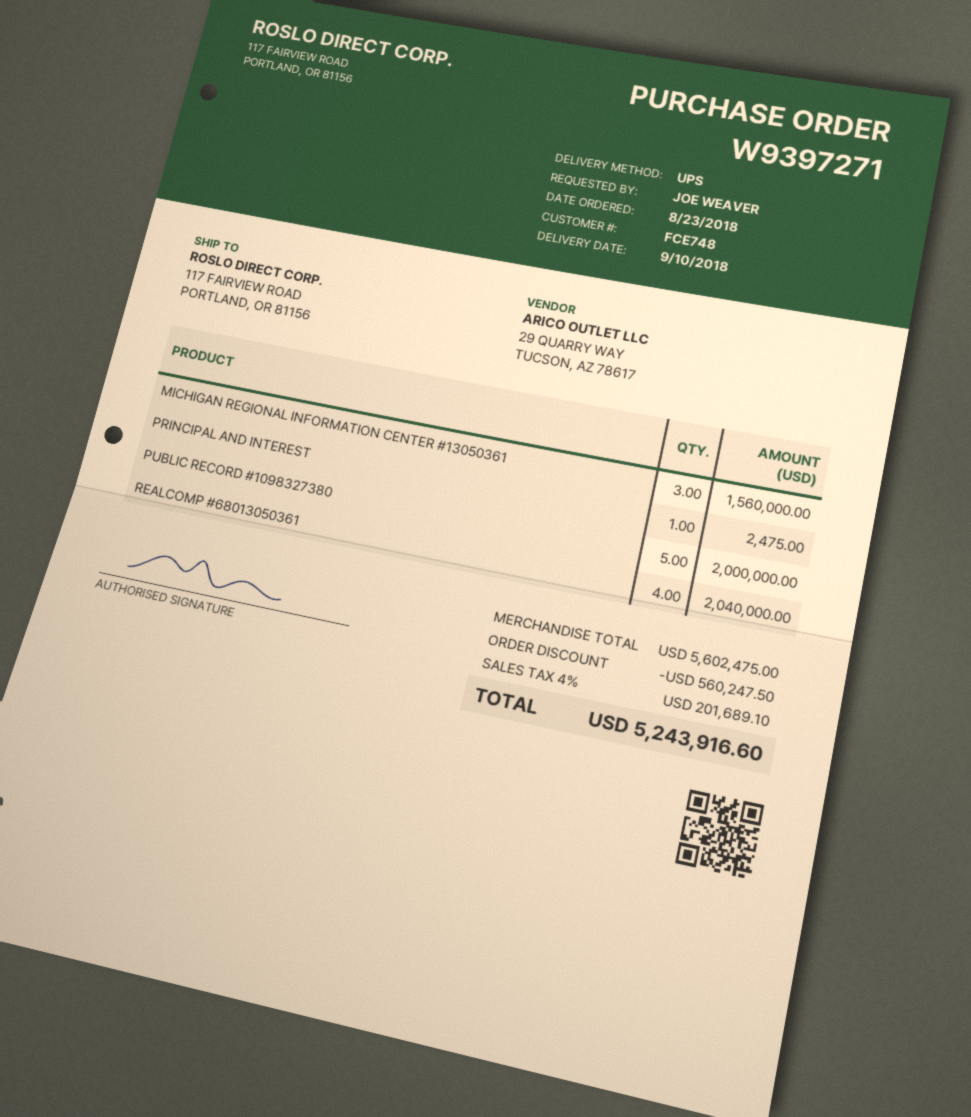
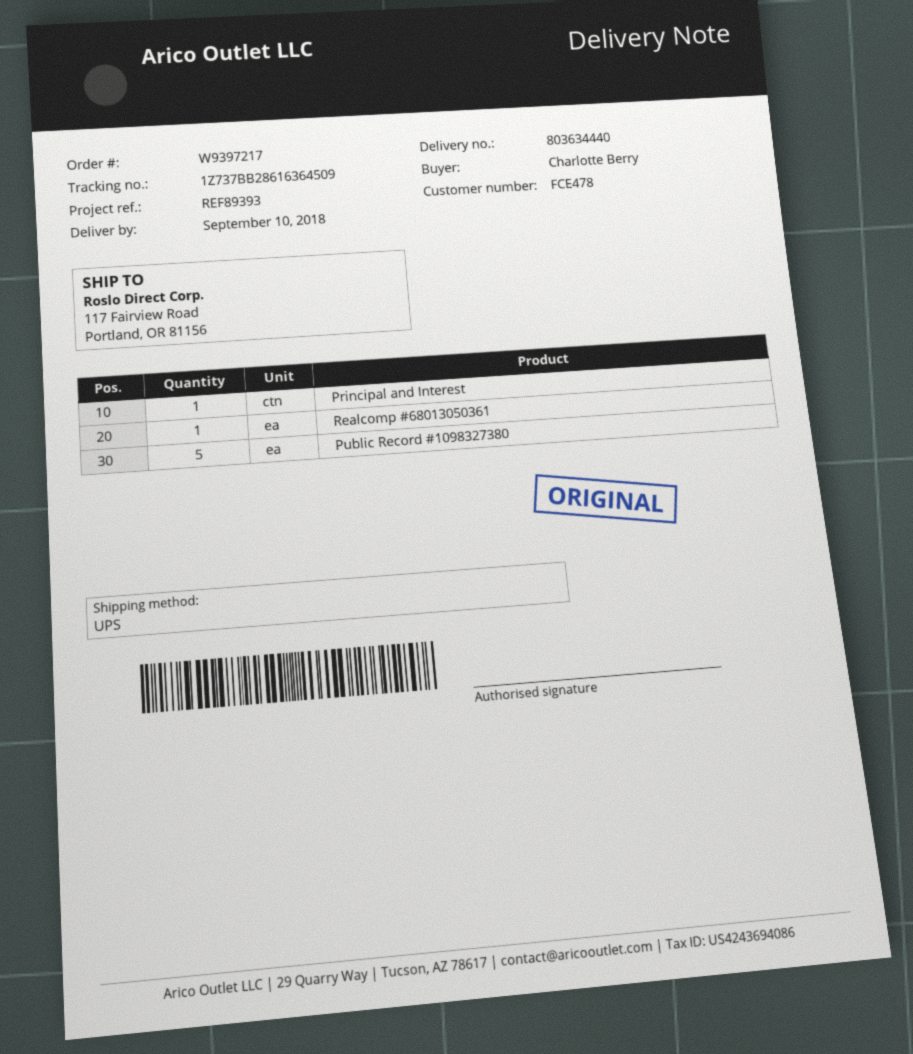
order number: W9397271 -> W9397217
customer number: FCE748 -> FCE478
ordered by: JOE WEAVER -> Charlotte Berry
MICHIGAN REGIONAL INFORMATION CENTER #13050361: 3 -> none
REALCOMP #68013050361: 4 -> 1

